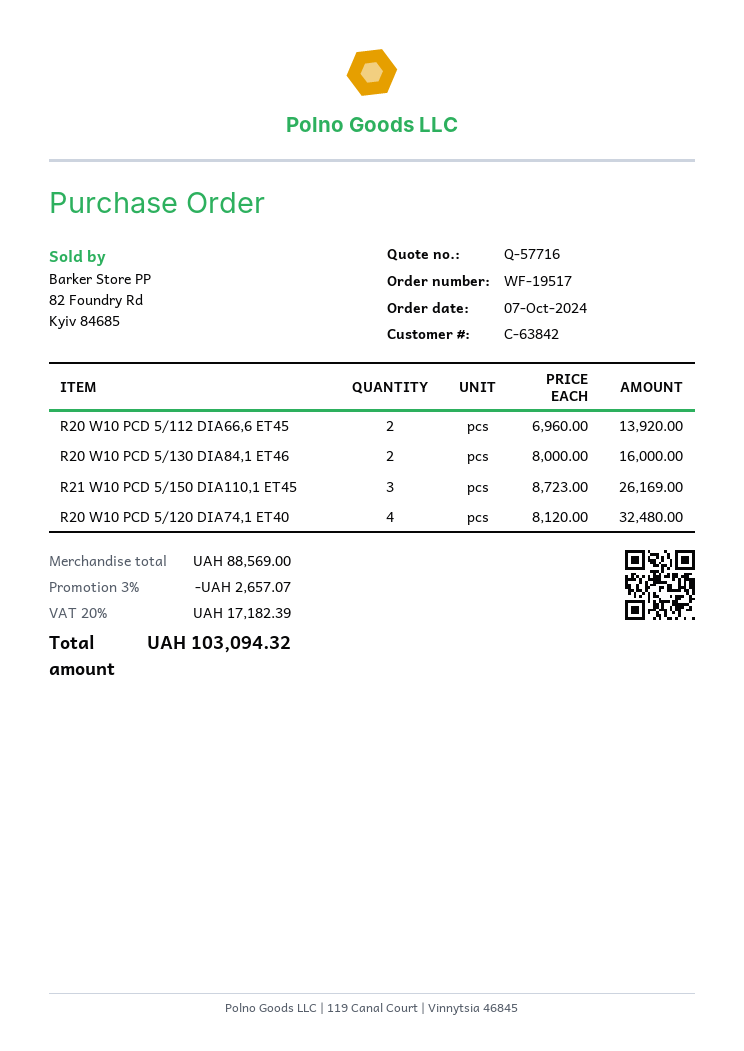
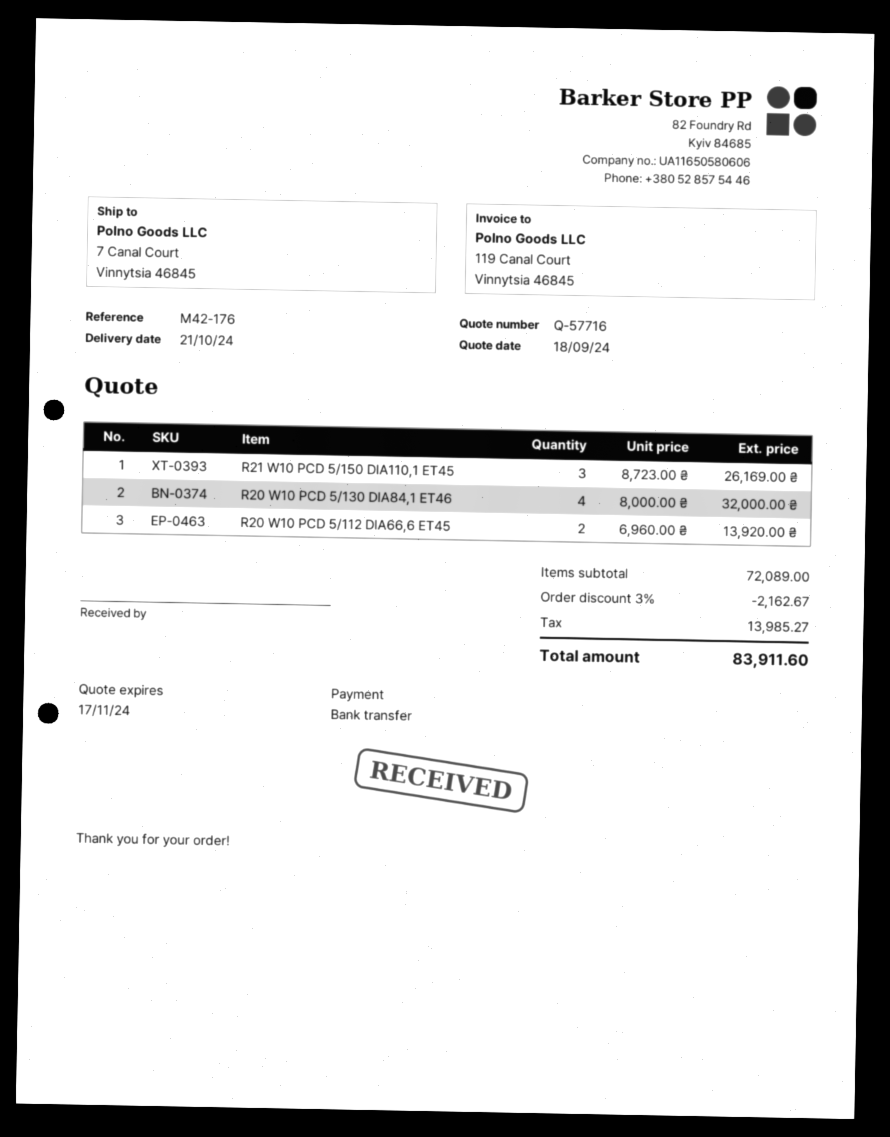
R20 W10 PCD 5/130 DIA84,1 ET46: 2 x 8000.00 = 16000.00 -> 4 x 8000.00 = 32000.00
R20 W10 PCD 5/120 DIA74,1 ET40: 4 x 8120.00 = 32480.00 -> none
subtotal: 88569.00 -> 72089.00
discount: 3% = 2657.07 -> 3% = 2162.67
tax: 17182.39 -> 13985.27
total: 103094.32 -> 83911.60

